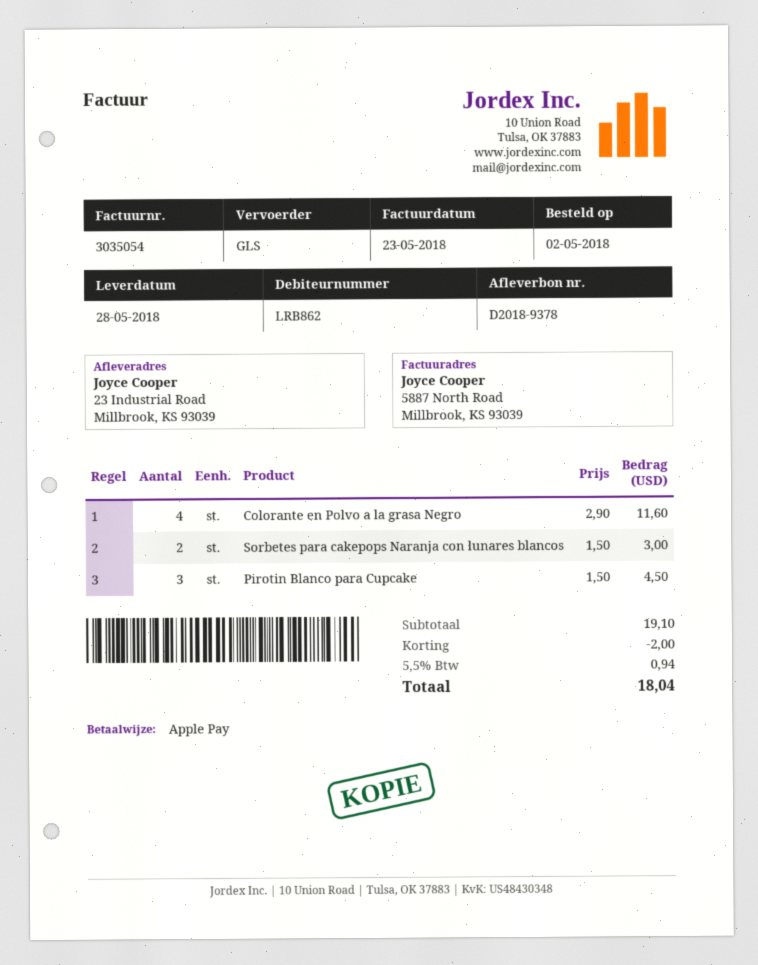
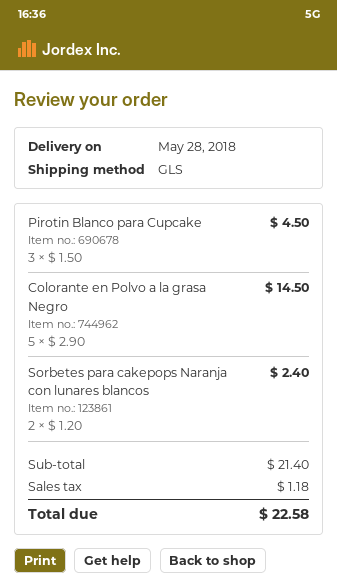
Colorante en Polvo a la grasa Negro: 4 x 2.90 = 11.60 -> 5 x 2.90 = 14.50
Sorbetes para cakepops Naranja con lunares blancos: 2 x 1.50 = 3.00 -> 2 x 1.20 = 2.40
subtotal: 19.10 -> 21.40
discount: 2.00 -> none
tax: 0.94 -> 1.18
total: 18.04 -> 22.58

